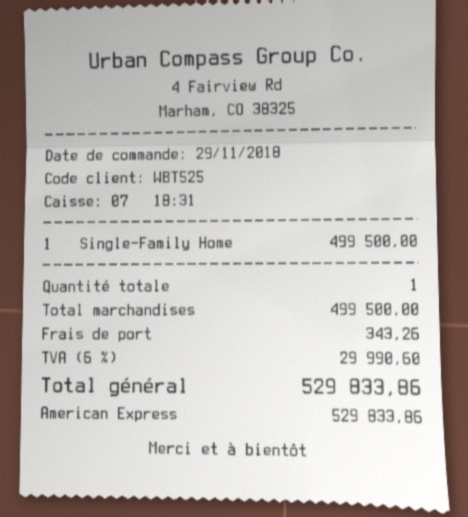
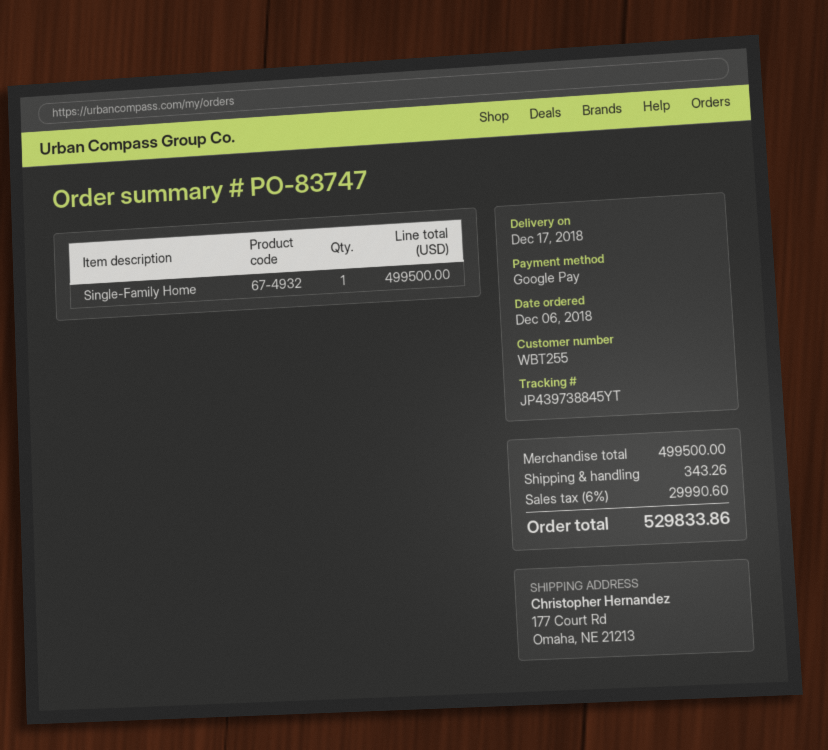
order date: 2018-11-29 -> 2018-12-06
customer number: WBT525 -> WBT255
payment method: American Express -> Google Pay

